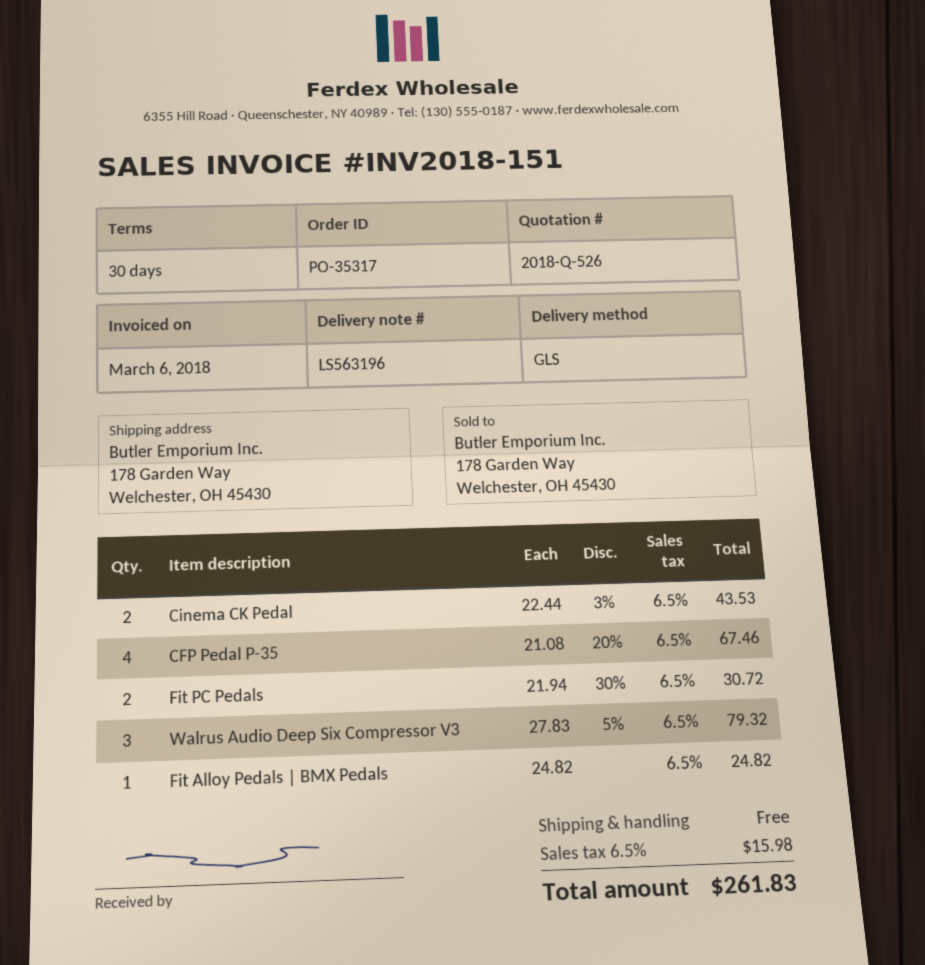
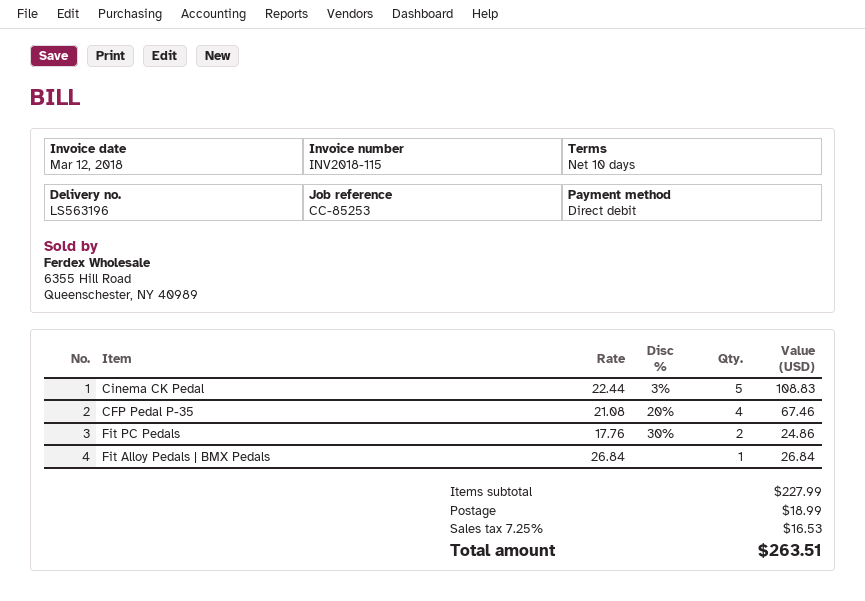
invoice number: INV2018-151 -> INV2018-115
invoice date: 2018-03-06 -> 2018-03-12
payment terms: 30 days -> 10 days
Cinema CK Pedal: 2 x 22.44 - 3% = 43.53 -> 5 x 22.44 - 3% = 108.83
Fit PC Pedals: 2 x 21.94 - 30% = 30.72 -> 2 x 17.76 - 30% = 24.86
Walrus Audio Deep Six Compressor V3: 3 x 27.83 - 5% = 79.32 -> none
Fit Alloy Pedals | BMX Pedals: 1 x 24.82 = 24.82 -> 1 x 26.84 = 26.84
shipping: 0.00 -> 18.99
tax: 6.5% = 15.98 -> 7.25% = 16.53
total: 261.83 -> 263.51

